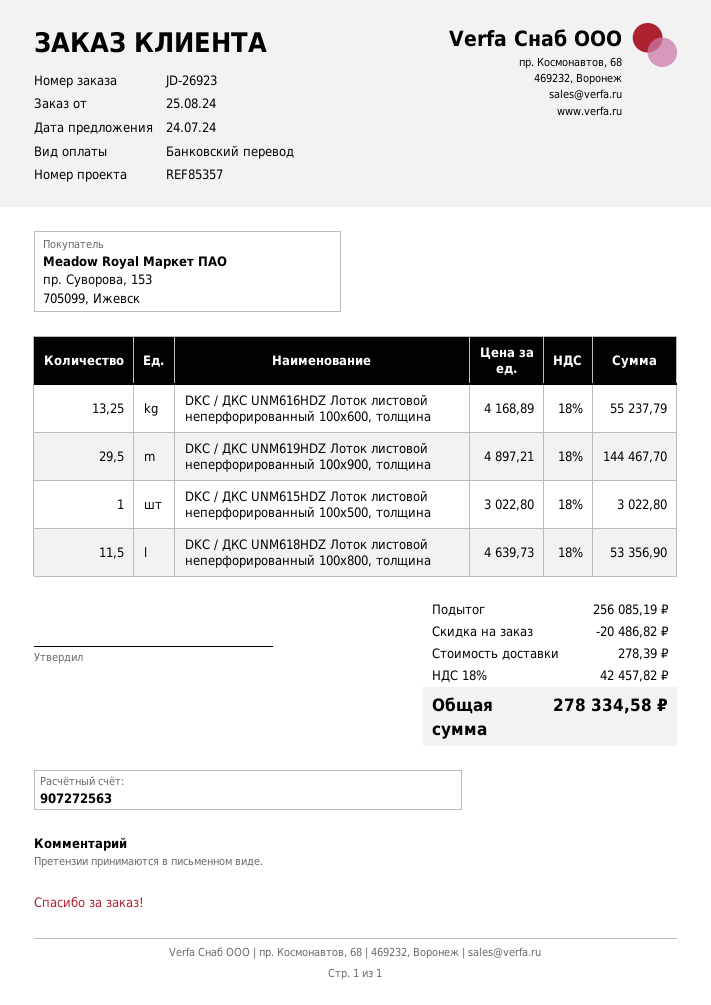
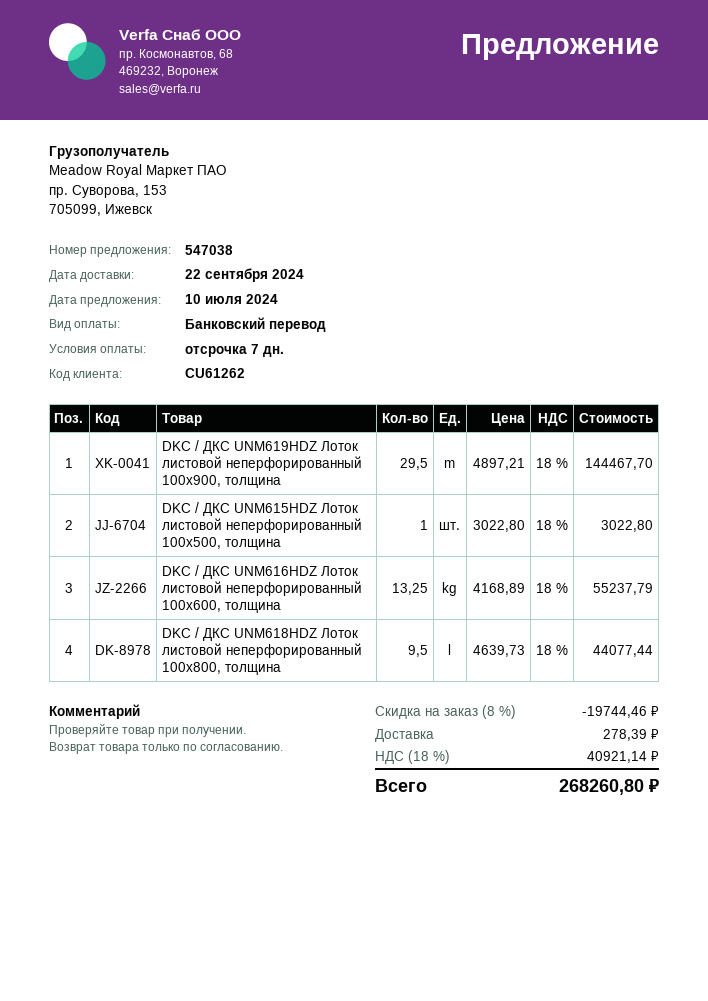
quote date: 2024-07-24 -> 2024-07-10
DKC / ДКС UNM618HDZ Лоток листовой неперфорированный 100х800, толщина: 11.5 x 4639.73 = 53356.90 -> 9.5 x 4639.73 = 44077.44
discount: 20486.82 -> 19744.46
tax: 18% = 42457.82 -> 18% = 40921.14
total: 278334.58 -> 268260.80

